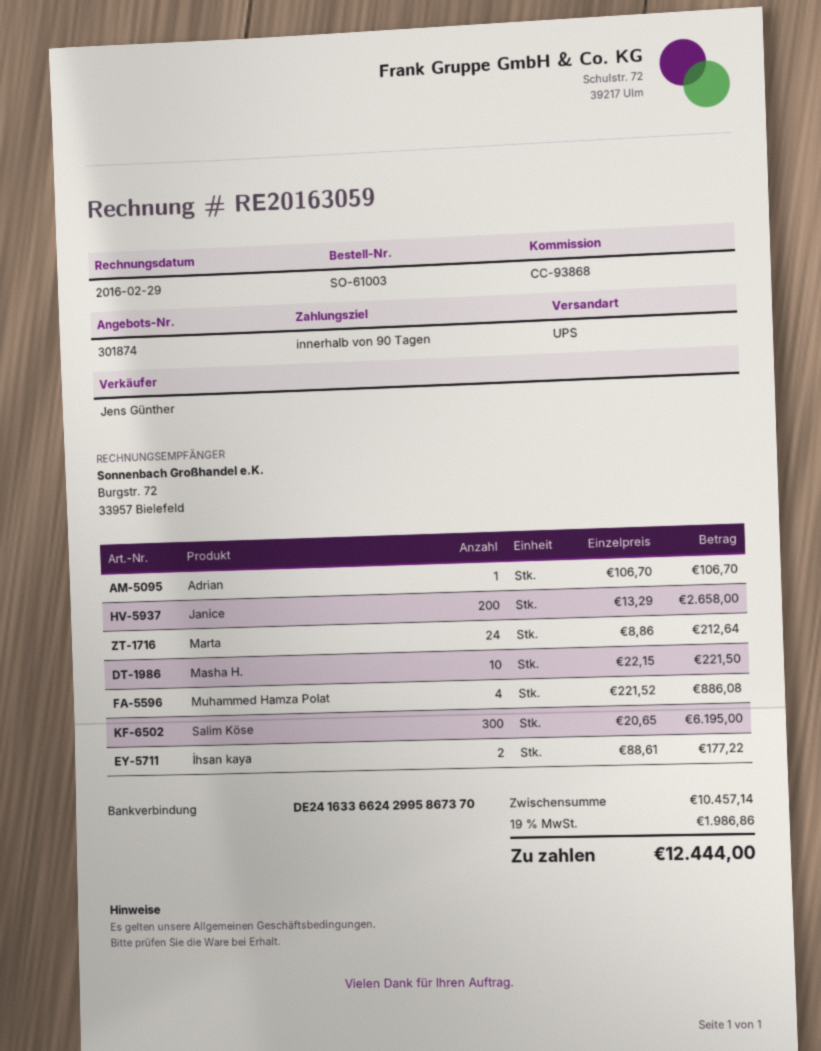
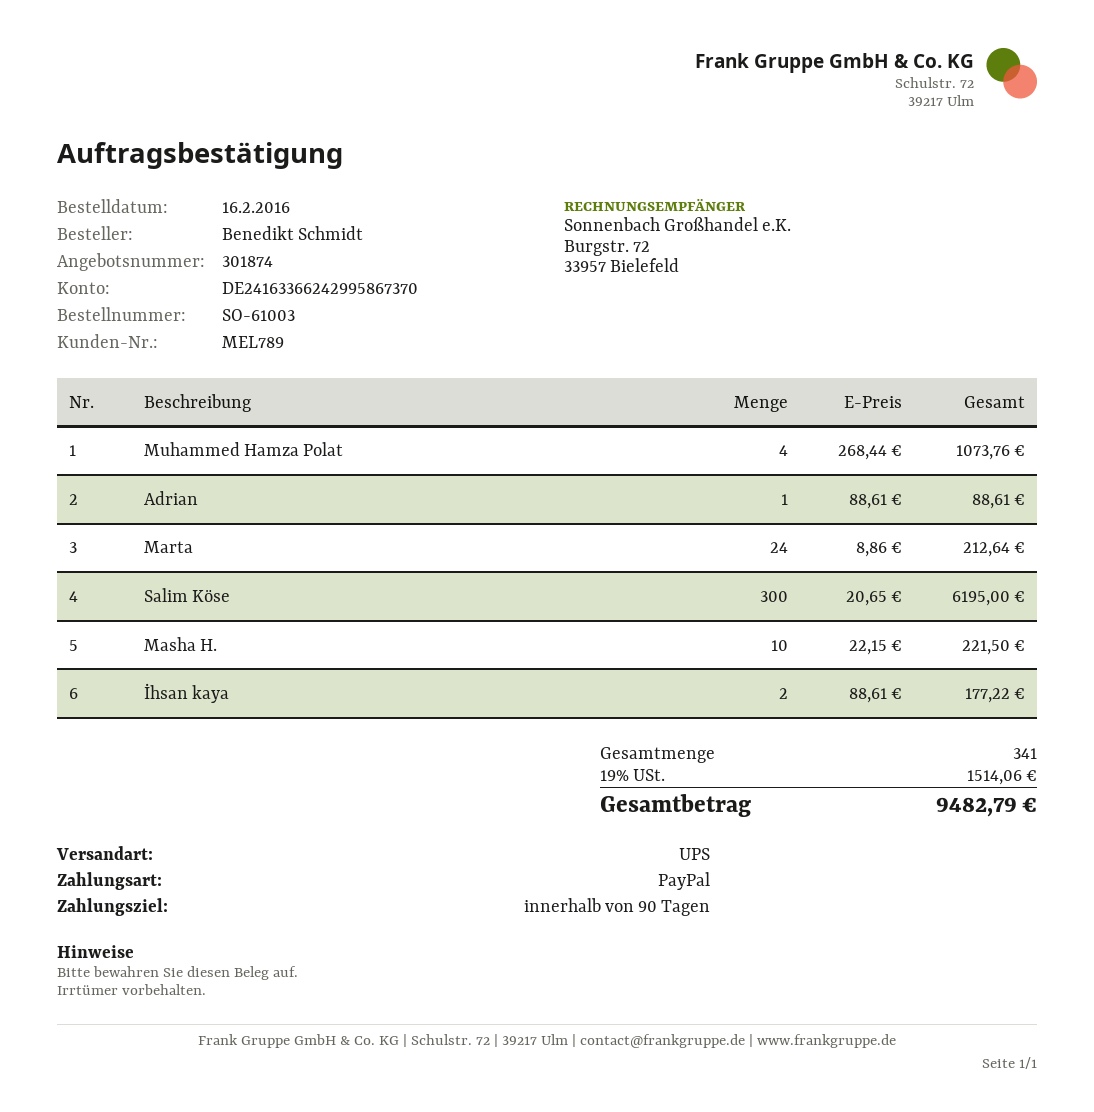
Adrian: 1 x 106.70 = 106.70 -> 1 x 88.61 = 88.61
Janice: 200 x 13.29 = 2658.00 -> none
Muhammed Hamza Polat: 4 x 221.52 = 886.08 -> 4 x 268.44 = 1073.76
tax: 19% = 1986.86 -> 19% = 1514.06
total: 12444.00 -> 9482.79

